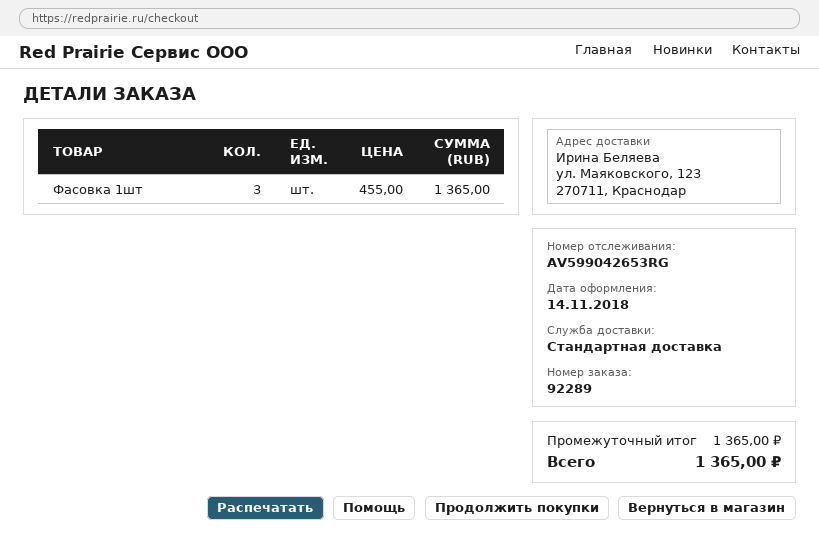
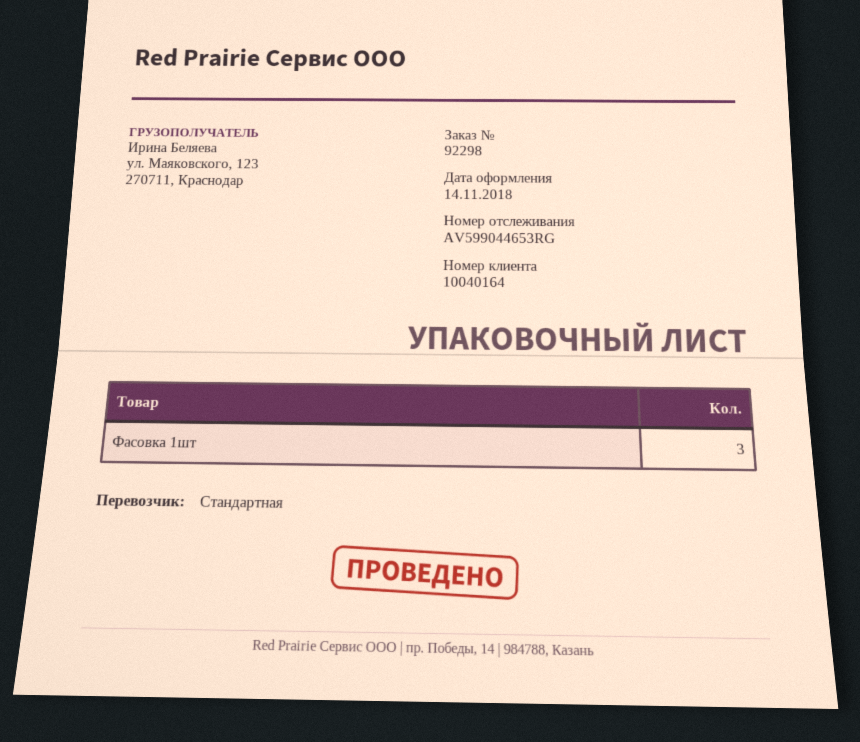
order number: 92289 -> 92298
tracking number: AV599042653RG -> AV599044653RG

